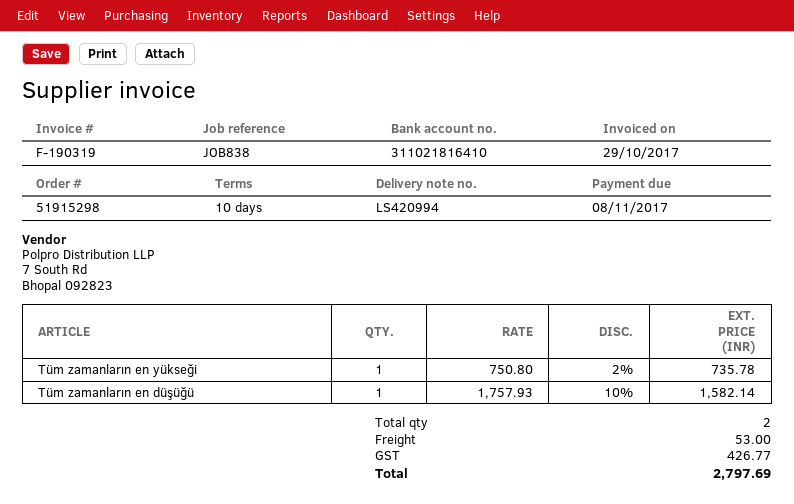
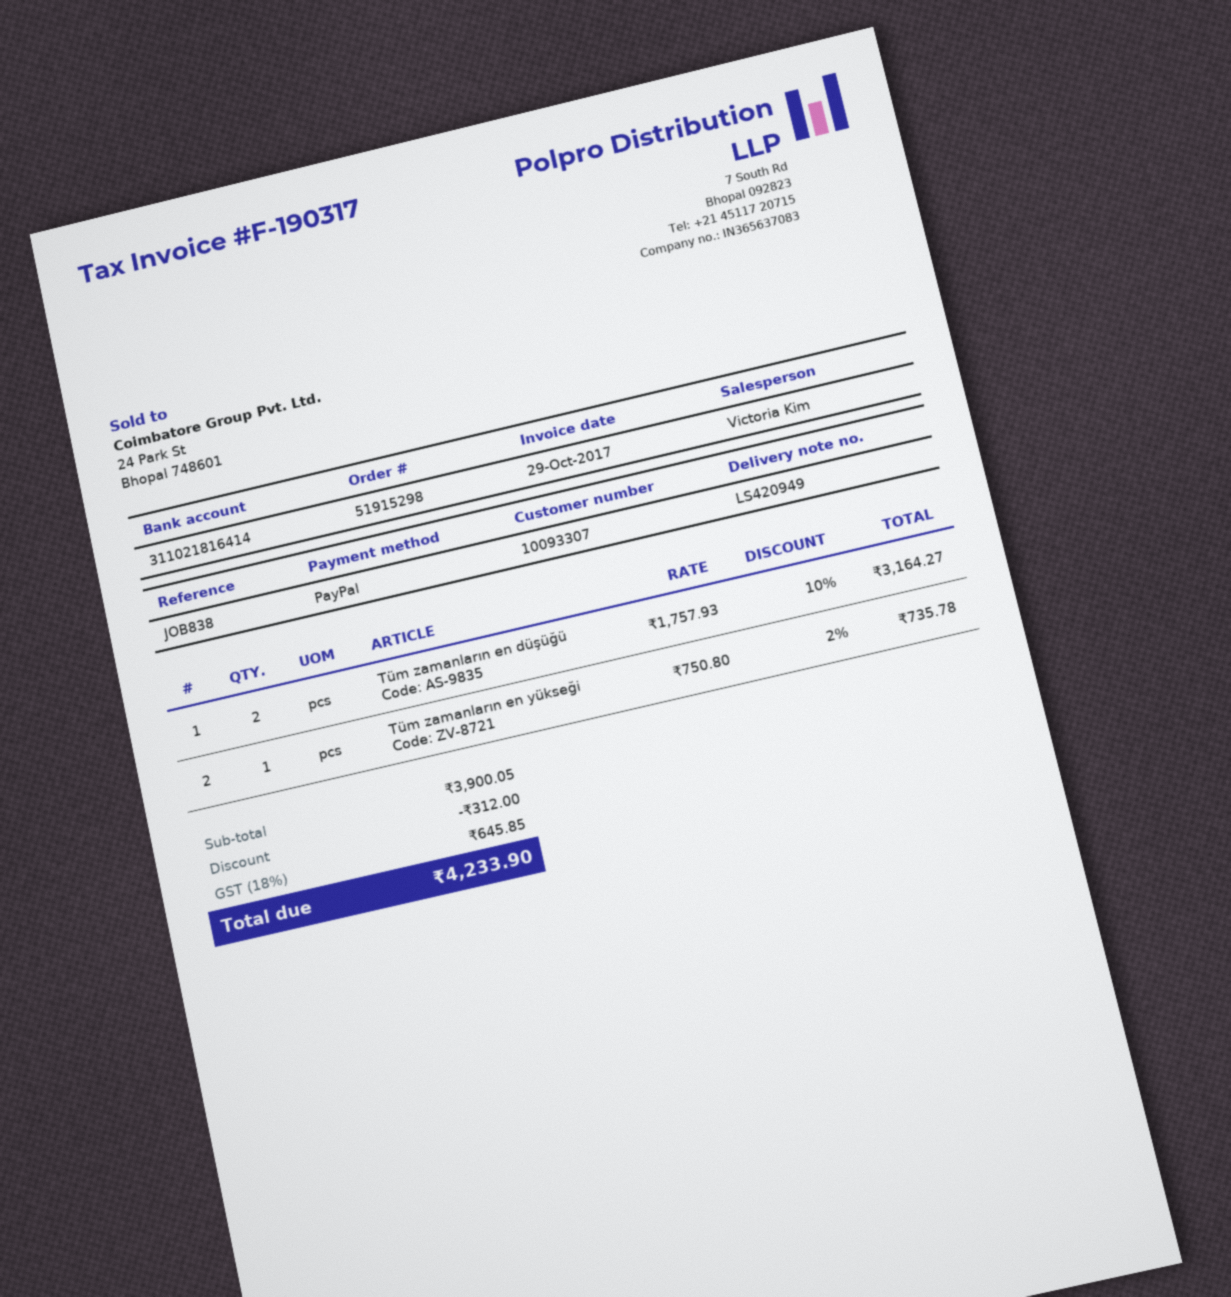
delivery note number: LS420994 -> LS420949
invoice number: F-190319 -> F-190317
bank account: 311021816410 -> 311021816414
Tüm zamanların en düşüğü: 1 x 1757.93 - 10% = 1582.14 -> 2 x 1757.93 - 10% = 3164.27
discount: none -> 312.00
shipping: 53.00 -> none
tax: 426.77 -> 645.85
total: 2797.69 -> 4233.90

